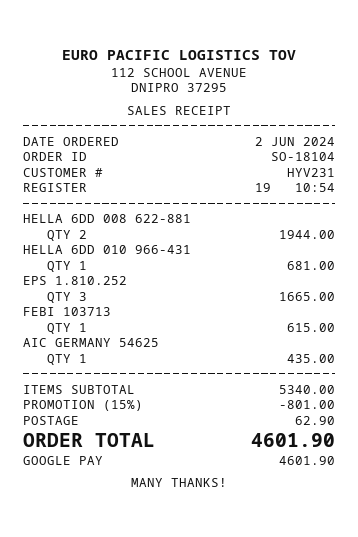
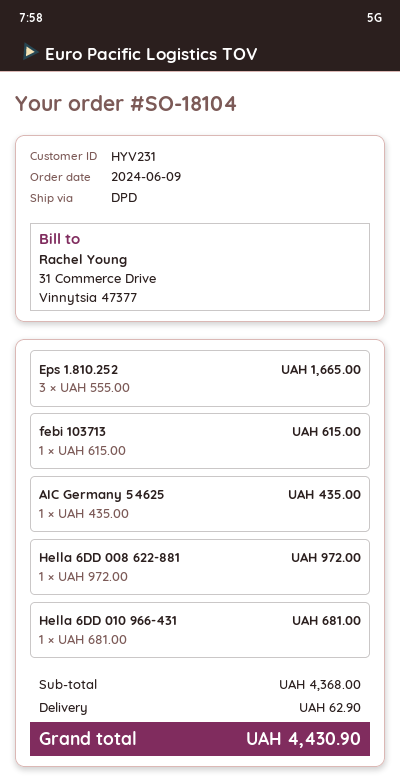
order date: 2024-06-02 -> 2024-06-09
HELLA 6DD 008 622-881: 2 for 1944.00 -> 1 for 972.00
subtotal: 5340.00 -> 4368.00
discount: 15% = 801.00 -> none
total: 4601.90 -> 4430.90

